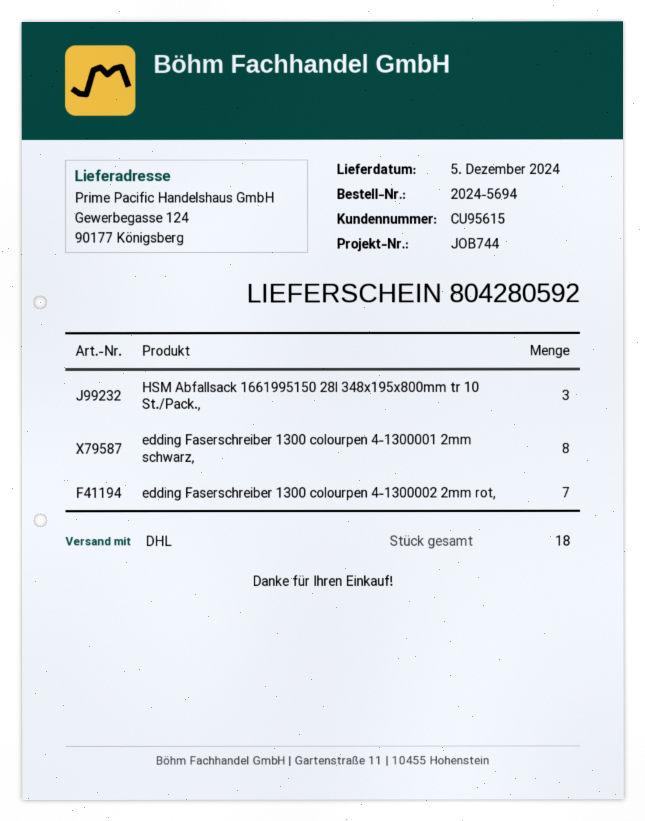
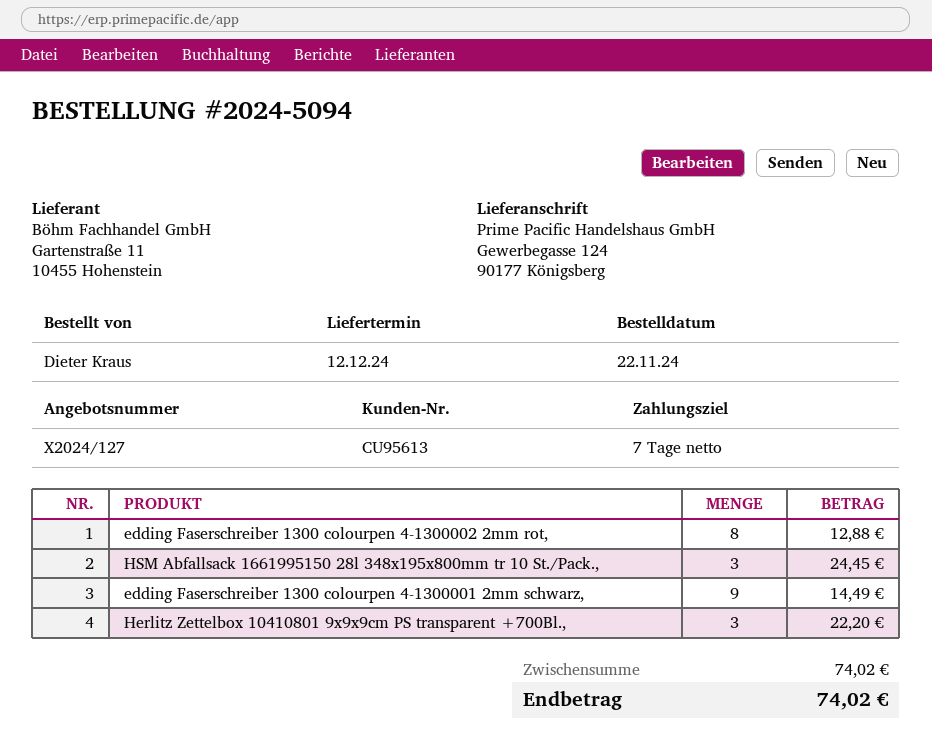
order number: 2024-5694 -> 2024-5094
delivery date: 2024-12-05 -> 2024-12-12
customer number: CU95615 -> CU95613
edding Faserschreiber 1300 colourpen 4-1300001 2mm schwarz,: 8 -> 9
edding Faserschreiber 1300 colourpen 4-1300002 2mm rot,: 7 -> 8
Herlitz Zettelbox 10410801 9x9x9cm PS transparent +700Bl.,: none -> 3

